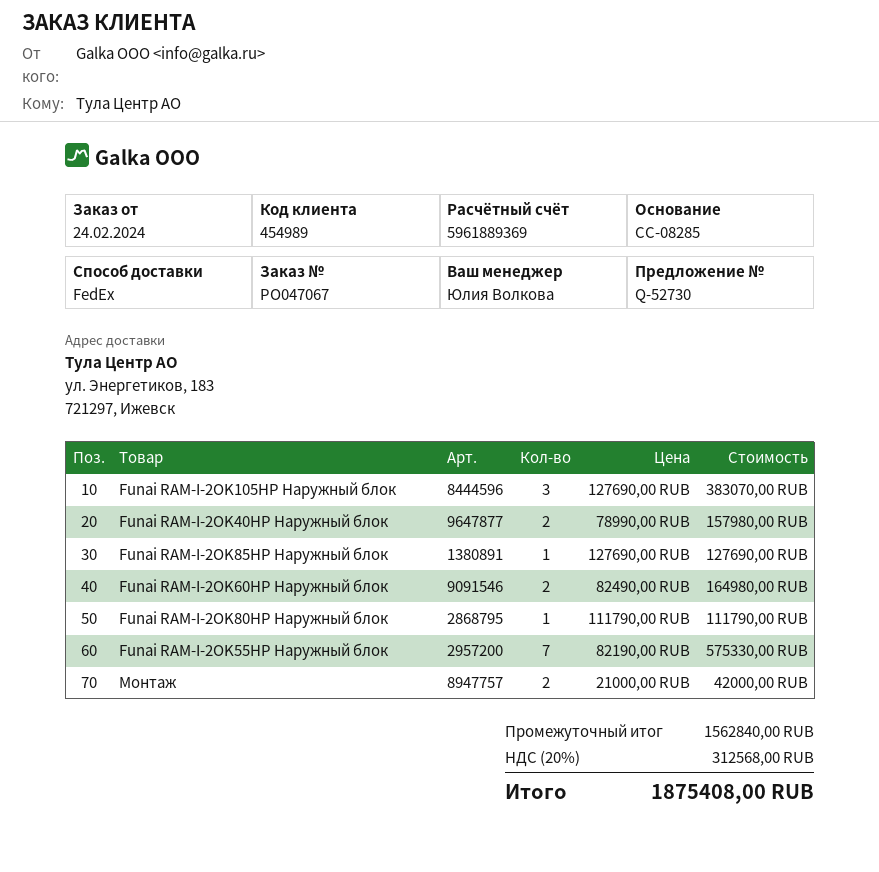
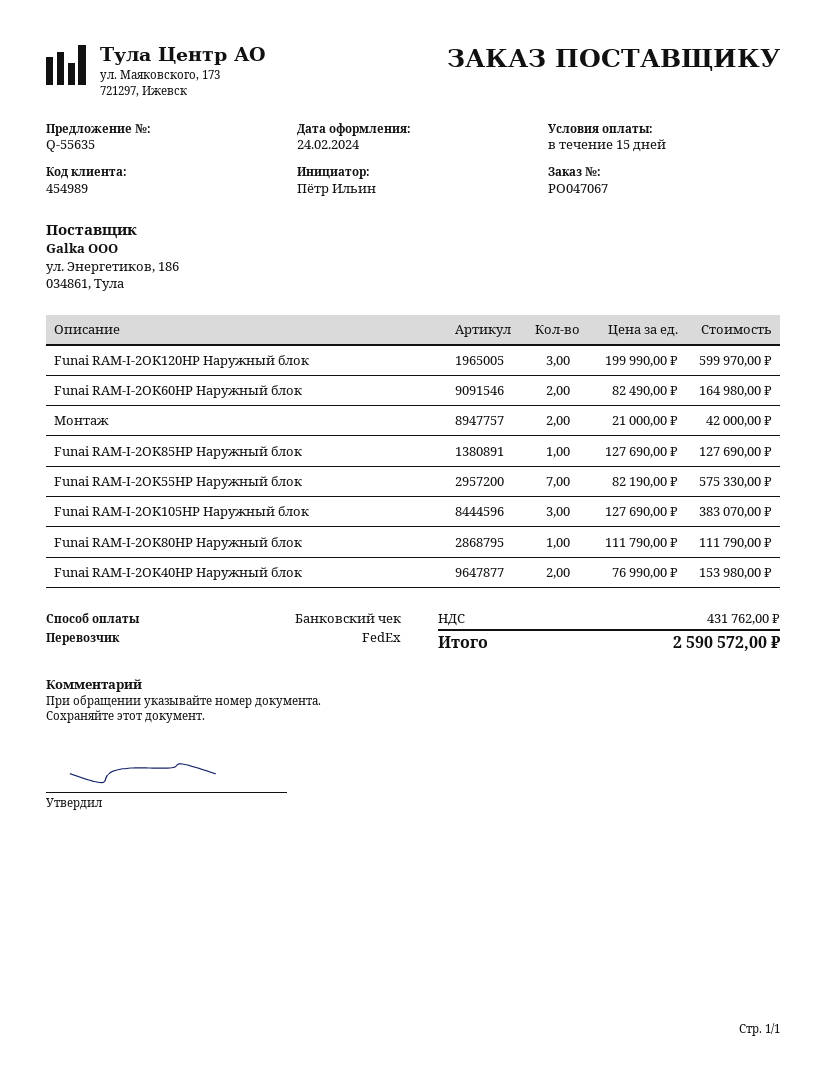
quote number: Q-52730 -> Q-55635
Funai RAM-I-2OK40HP Наружный блок: 2 x 78990.00 = 157980.00 -> 2 x 76990.00 = 153980.00
Funai RAM-I-2OK120HP Наружный блок: none -> 3 x 199990.00 = 599970.00
tax: 312568.00 -> 431762.00
total: 1875408.00 -> 2590572.00

